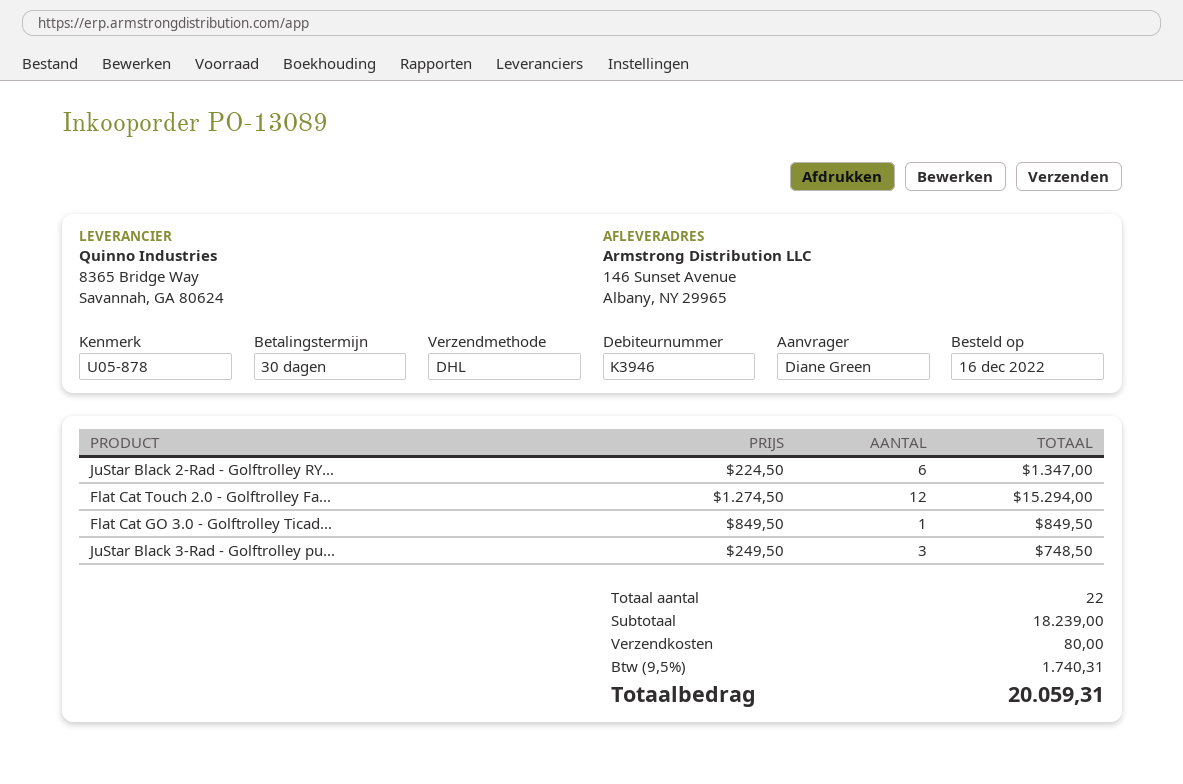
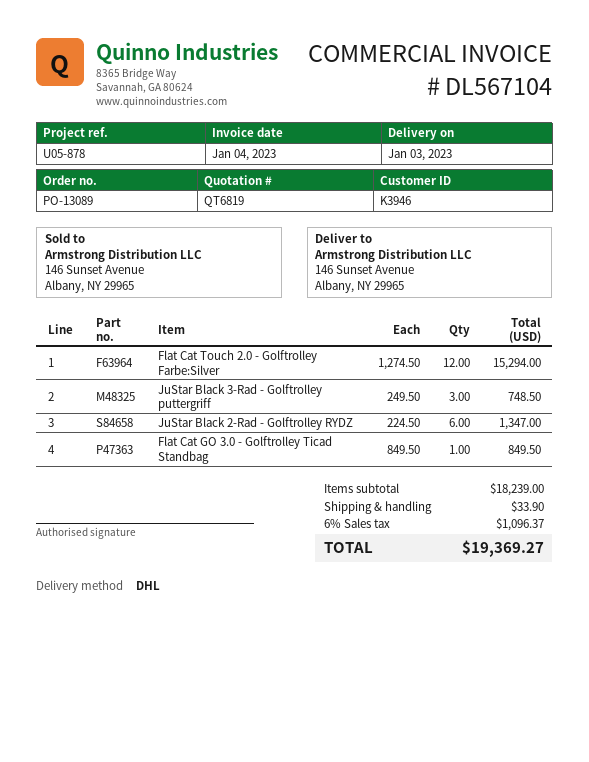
shipping: 80.00 -> 33.90
tax: 9.5% = 1740.31 -> 6% = 1096.37
total: 20059.31 -> 19369.27

